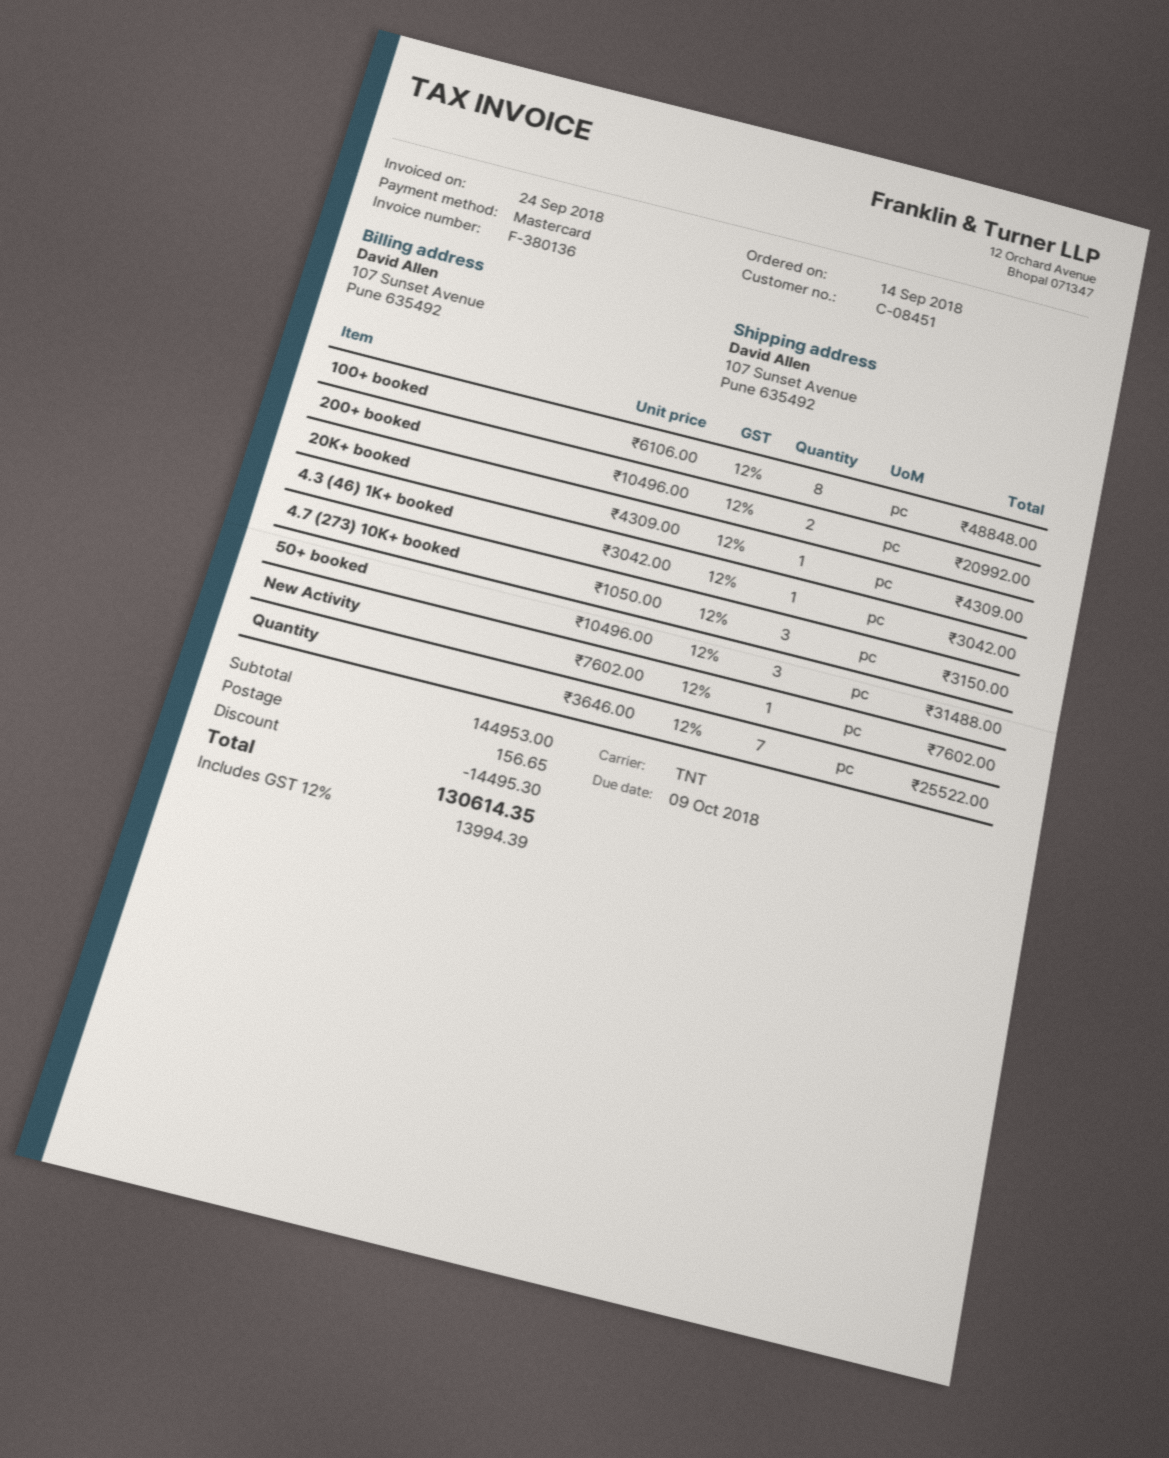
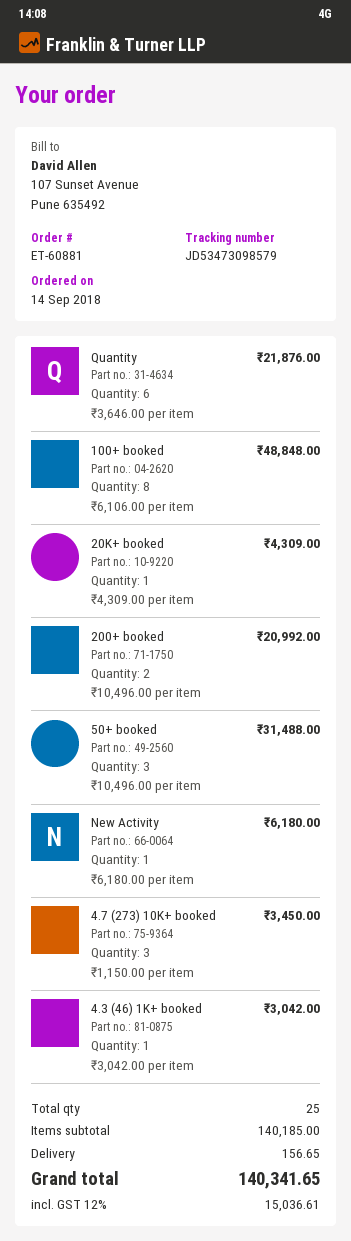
4.7 (273) 10K+ booked: 3 x 1050.00 = 3150.00 -> 3 x 1150.00 = 3450.00
New Activity: 1 x 7602.00 = 7602.00 -> 1 x 6180.00 = 6180.00
Quantity: 7 x 3646.00 = 25522.00 -> 6 x 3646.00 = 21876.00
subtotal: 144953.00 -> 140185.00
discount: 14495.30 -> none
tax: 12% = 13994.39 -> 12% = 15036.61
total: 130614.35 -> 140341.65

